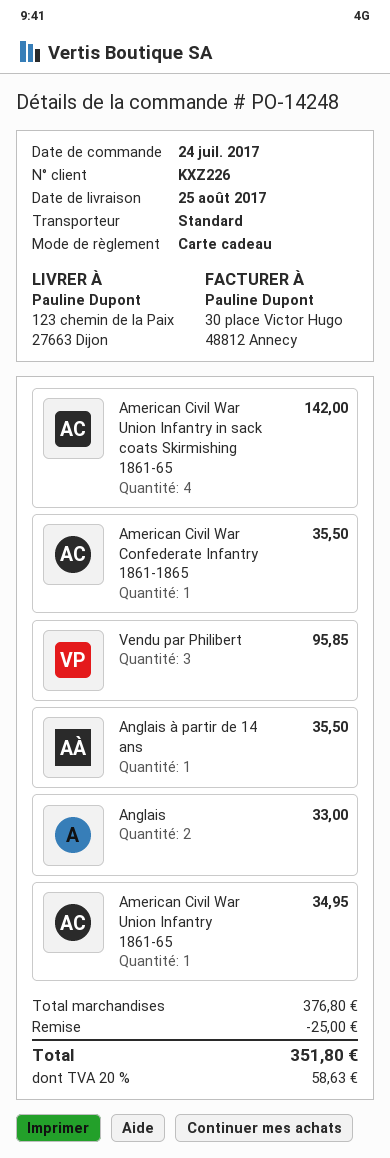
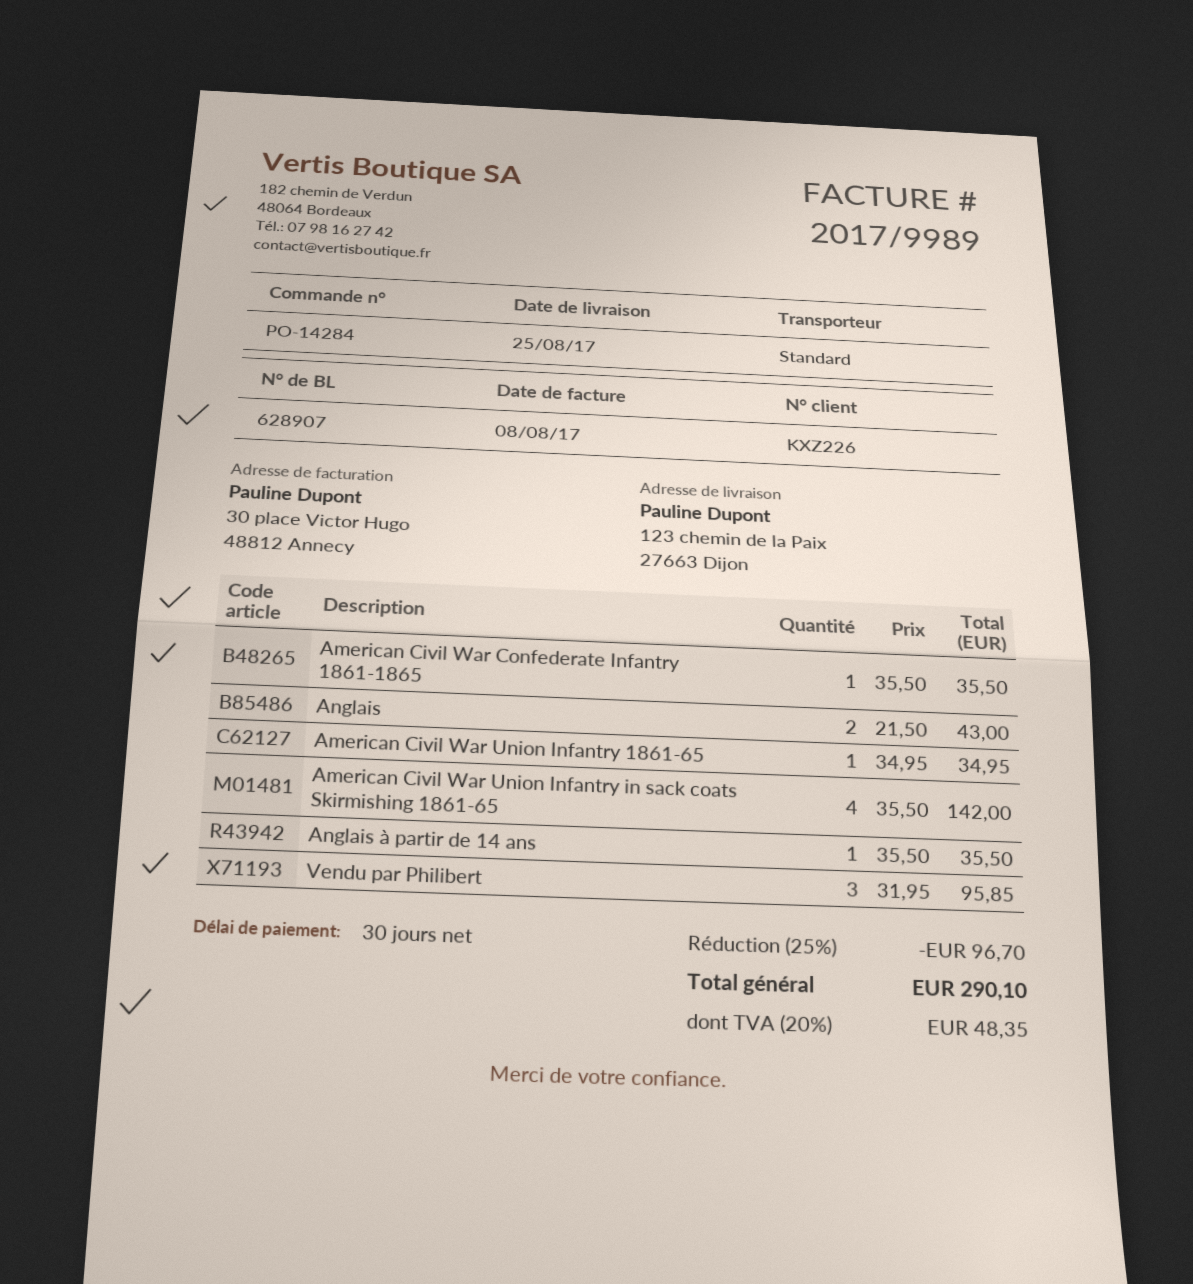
order number: PO-14248 -> PO-14284
Anglais: 2 for 33.00 -> 2 for 43.00
discount: 25.00 -> 96.70
tax: 20% = 58.63 -> 20% = 48.35
total: 351.80 -> 290.10

